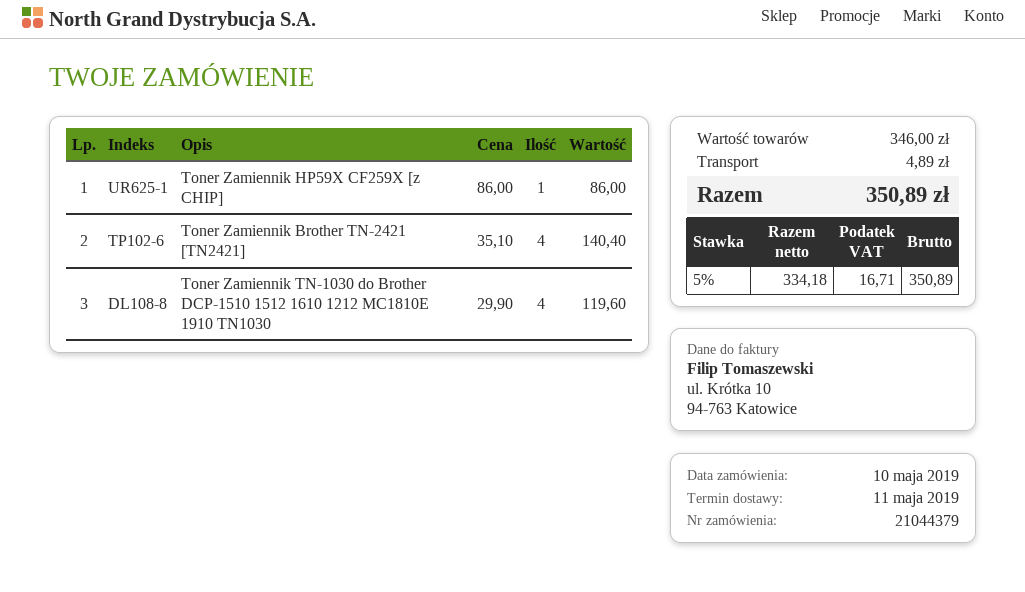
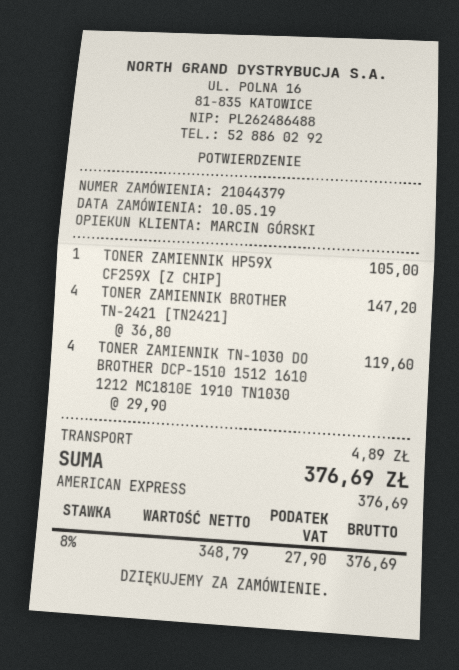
Toner Zamiennik HP59X CF259X [z CHIP]: 1 x 86.00 = 86.00 -> 1 x 105.00 = 105.00
Toner Zamiennik Brother TN-2421 [TN2421]: 4 x 35.10 = 140.40 -> 4 x 36.80 = 147.20
net: 334.18 -> 348.79
tax: 5% = 16.71 -> 8% = 27.90
total: 350.89 -> 376.69

